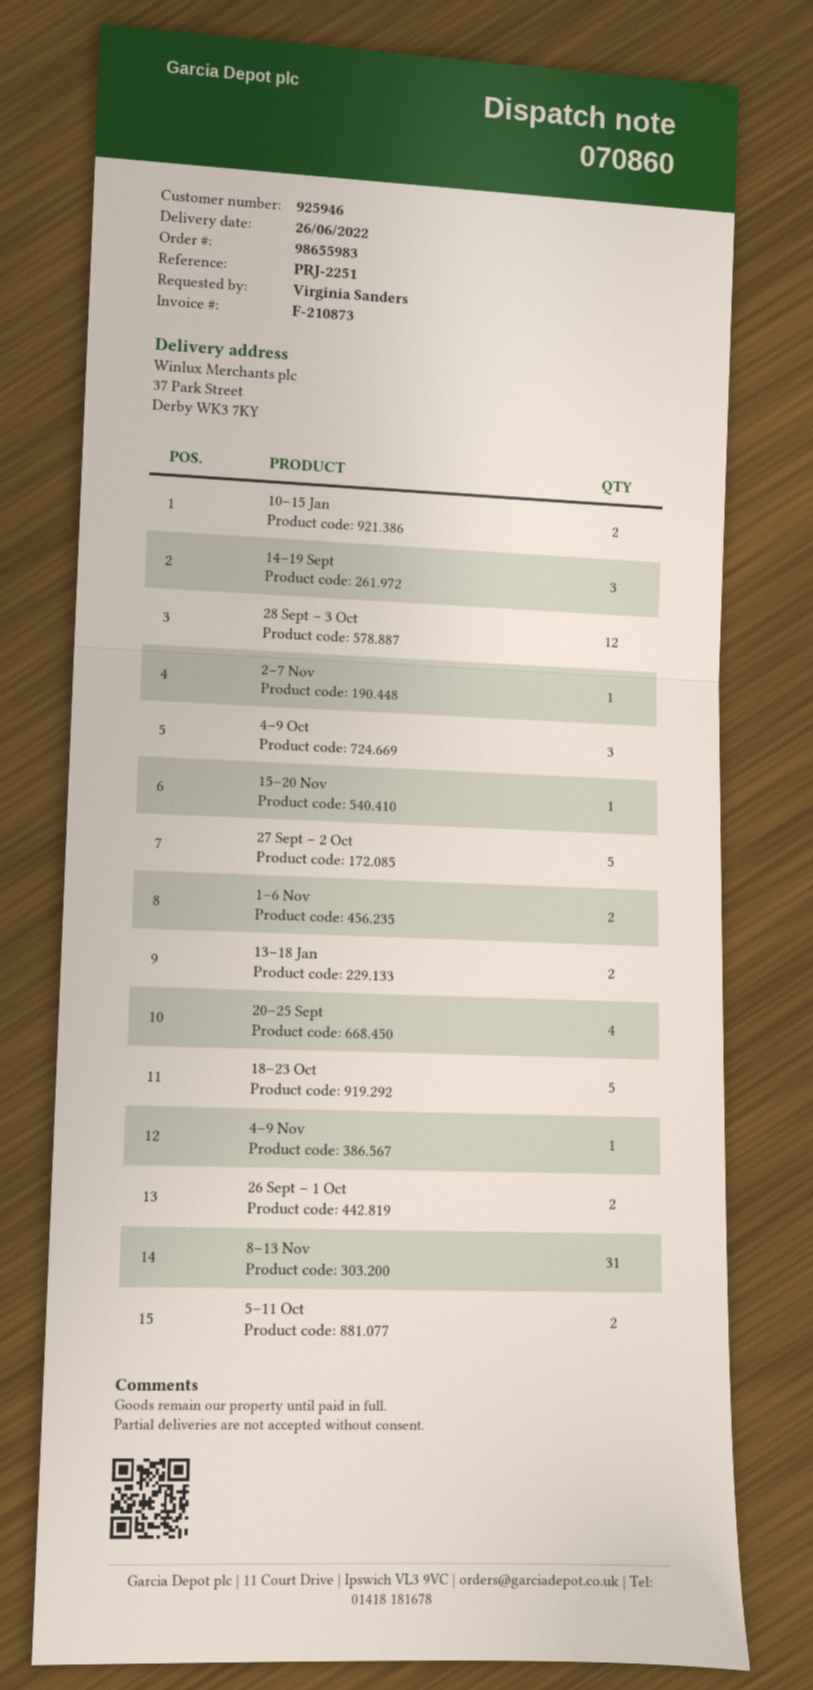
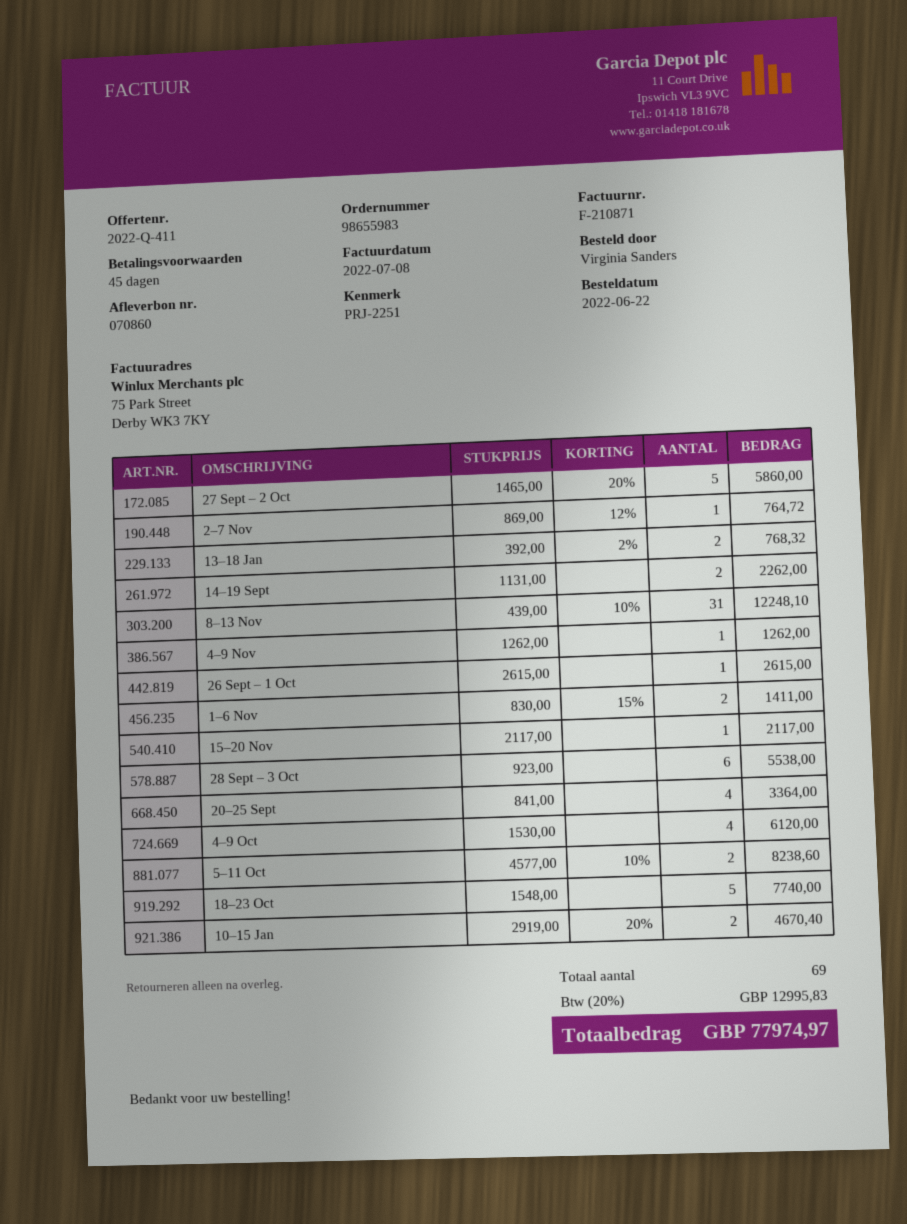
invoice number: F-210873 -> F-210871
14–19 Sept: 3 -> 2
28 Sept – 3 Oct: 12 -> 6
4–9 Oct: 3 -> 4
26 Sept – 1 Oct: 2 -> 1

